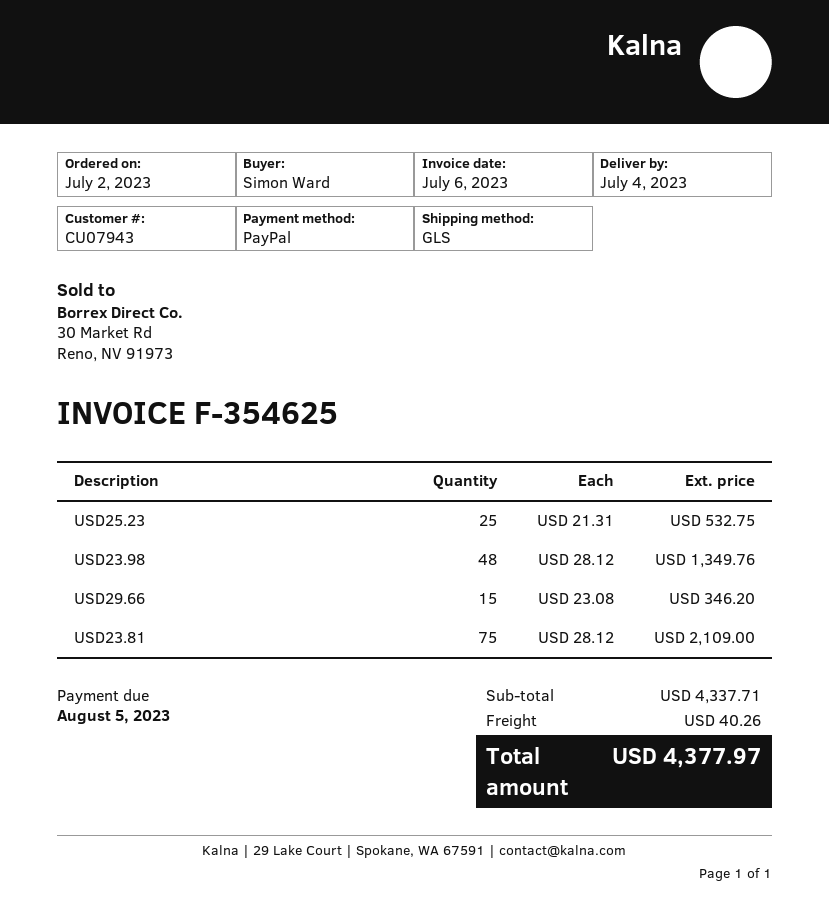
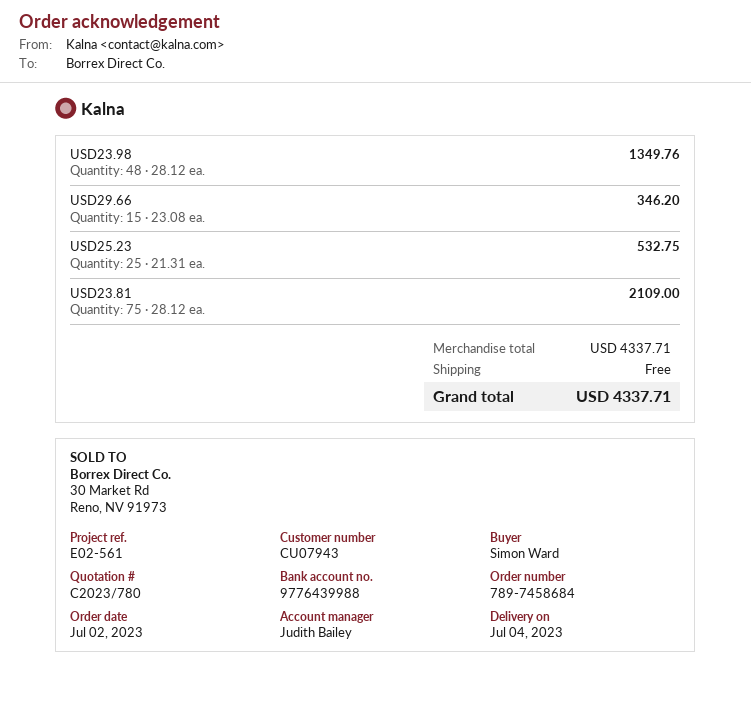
shipping: 40.26 -> 0.00
total: 4377.97 -> 4337.71

